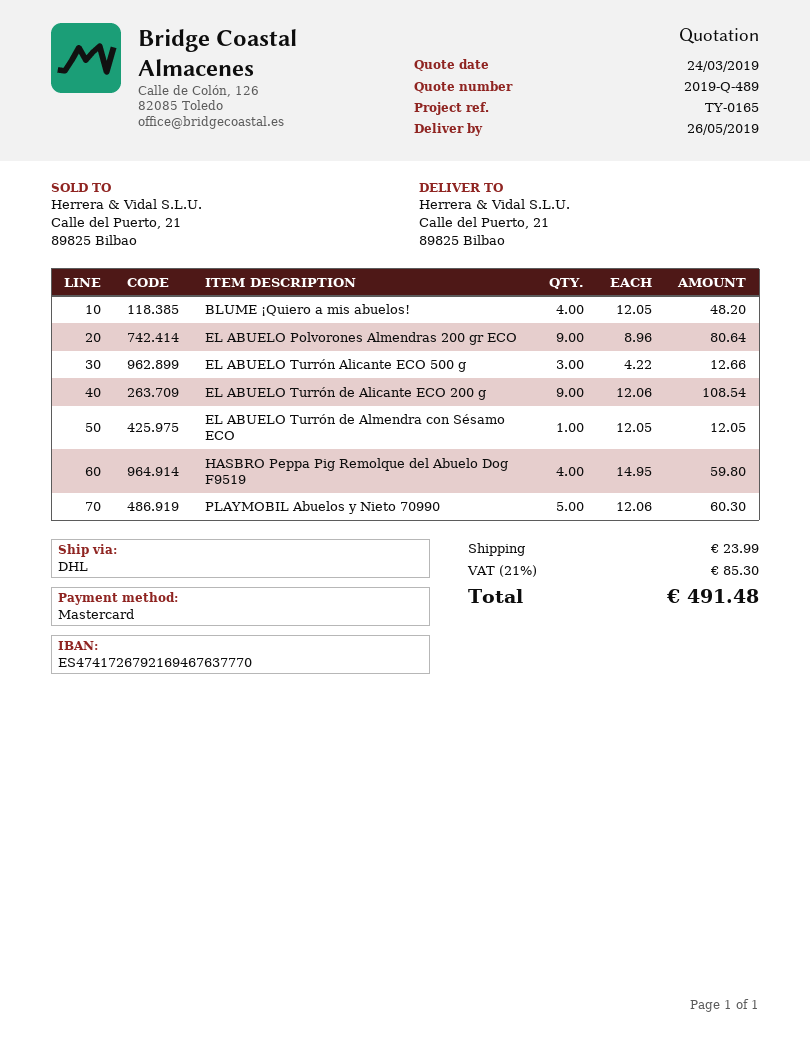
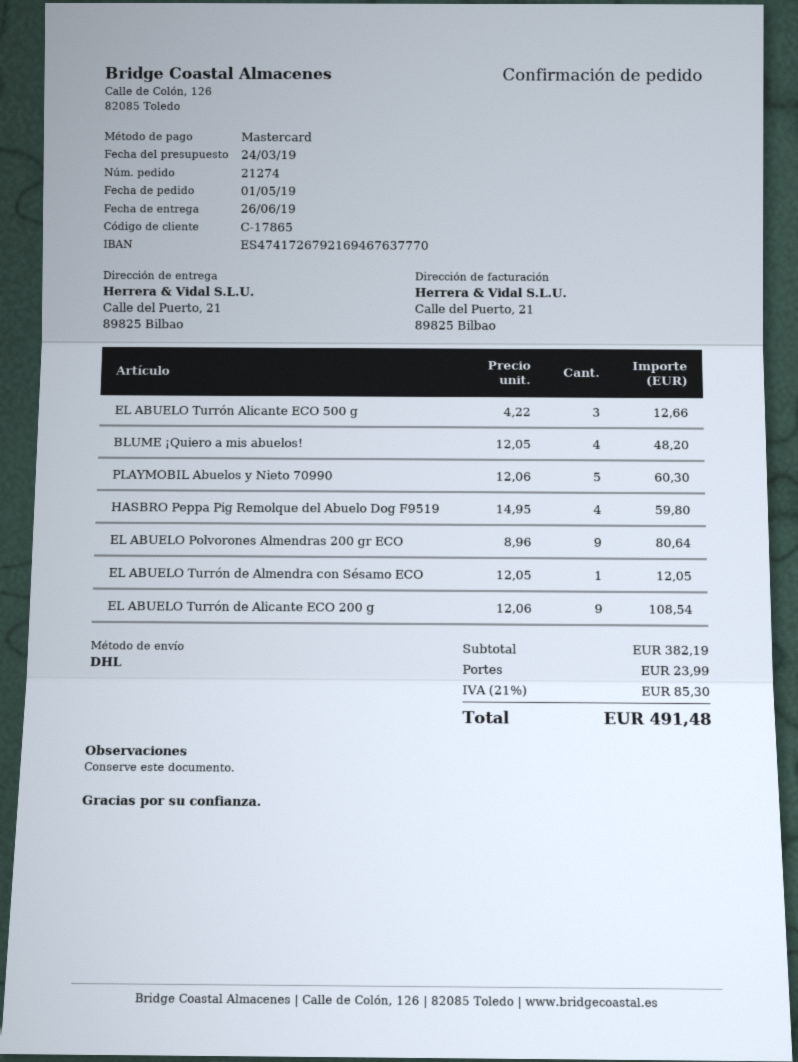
delivery date: 2019-05-26 -> 2019-06-26

